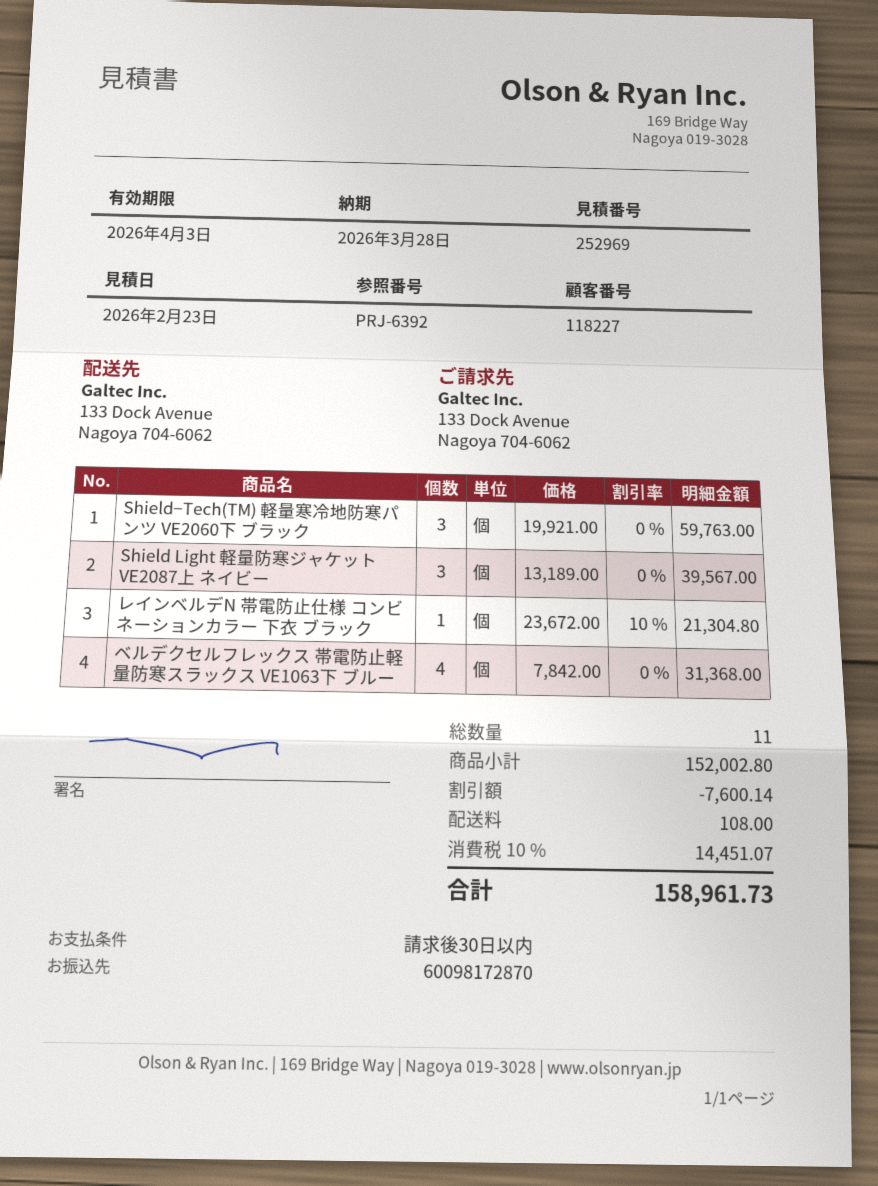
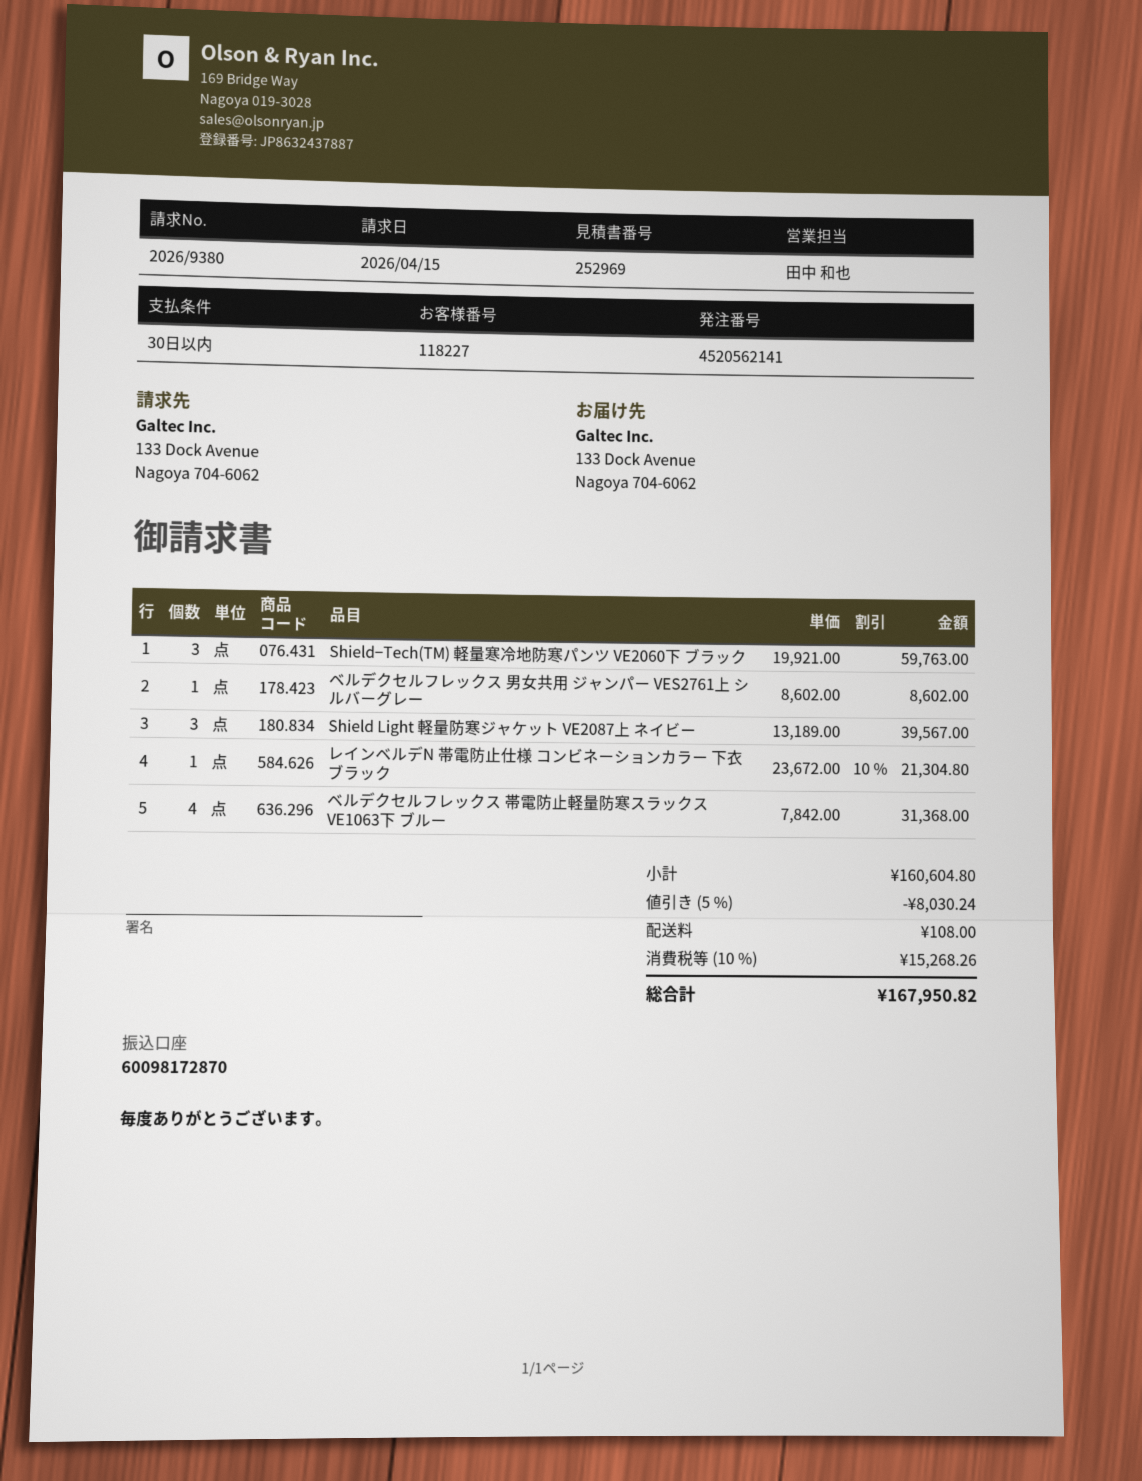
ベルデクセルフレックス 男女共用 ジャンパー VES2761上 シルバーグレー: none -> 1 x 8602.00 = 8602.00
subtotal: 152002.80 -> 160604.80
discount: 7600.14 -> 8030.24
tax: 10% = 14451.07 -> 10% = 15268.26
total: 158961.73 -> 167950.82

